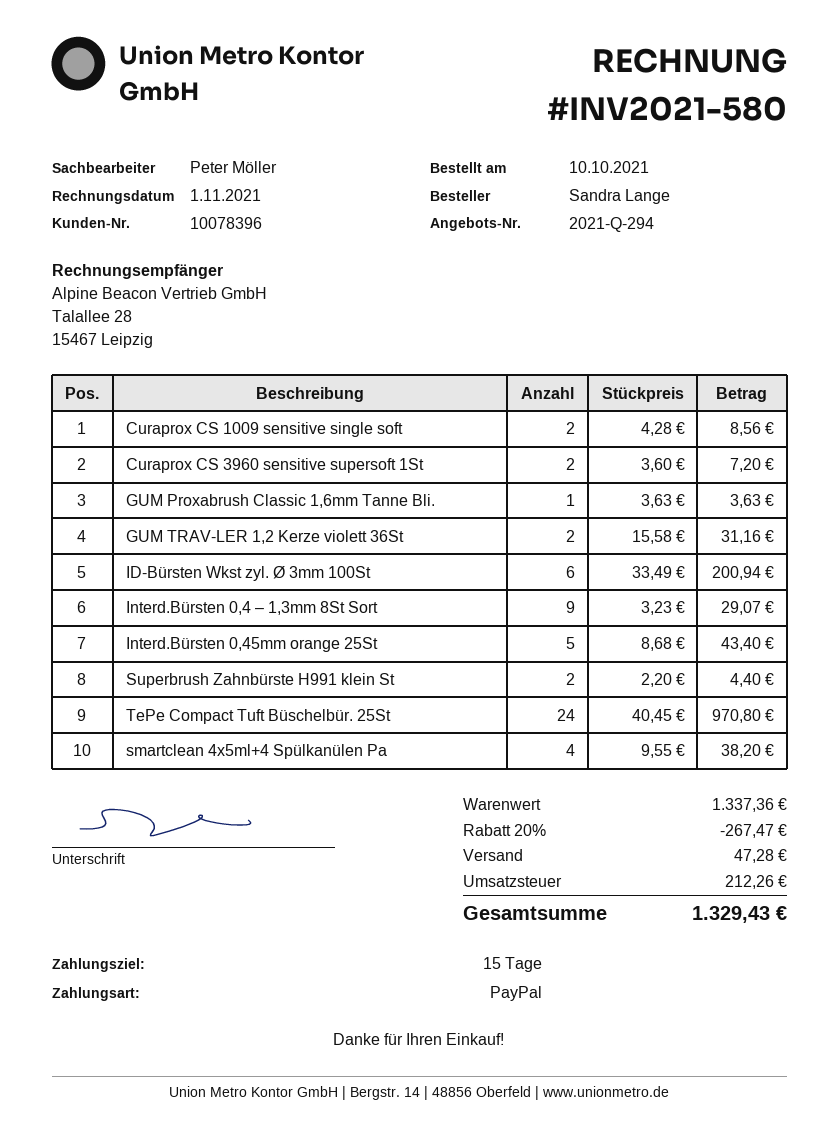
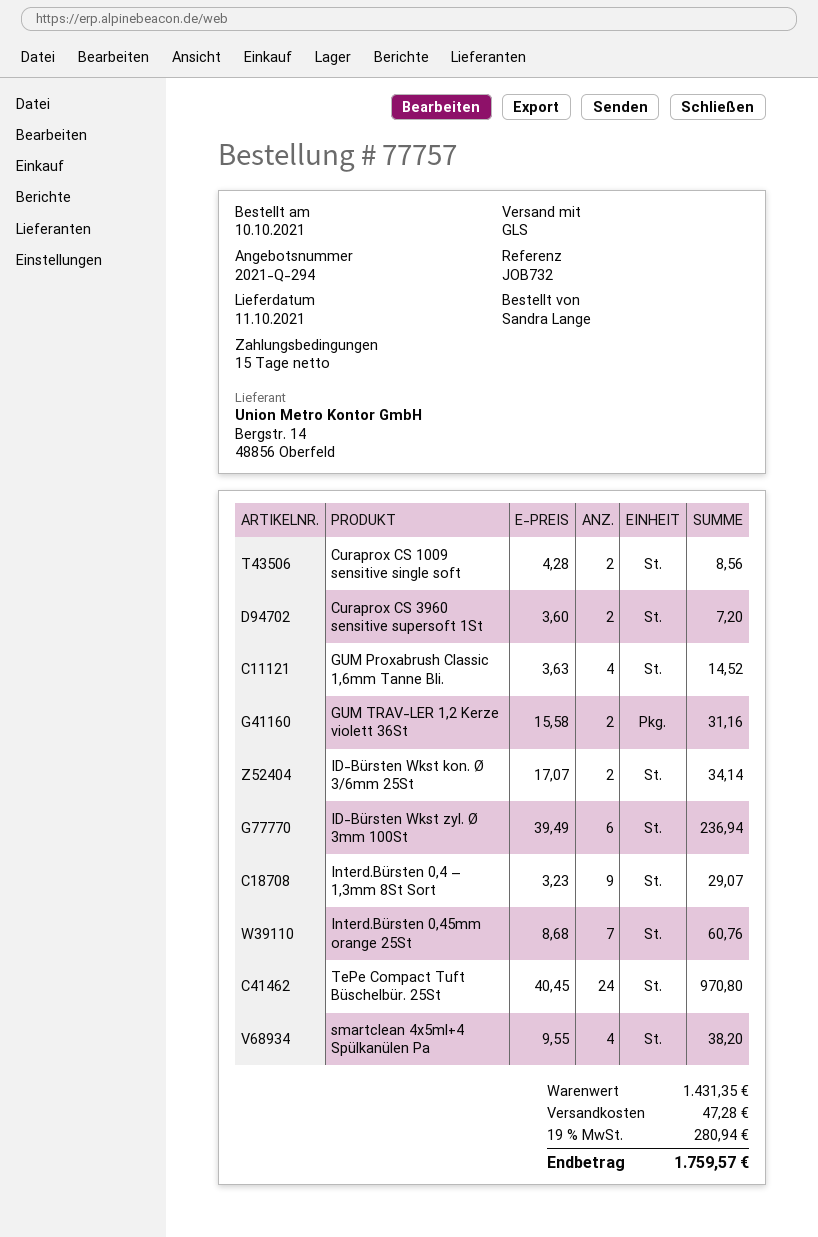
GUM Proxabrush Classic 1,6mm Tanne Bli.: 1 x 3.63 = 3.63 -> 4 x 3.63 = 14.52
ID-Bürsten Wkst zyl. Ø 3mm 100St: 6 x 33.49 = 200.94 -> 6 x 39.49 = 236.94
Interd.Bürsten 0,45mm orange 25St: 5 x 8.68 = 43.40 -> 7 x 8.68 = 60.76
Superbrush Zahnbürste H991 klein St: 2 x 2.20 = 4.40 -> none
ID-Bürsten Wkst kon. Ø 3/6mm 25St: none -> 2 x 17.07 = 34.14
subtotal: 1337.36 -> 1431.35
discount: 20% = 267.47 -> none
tax: 212.26 -> 280.94
total: 1329.43 -> 1759.57

